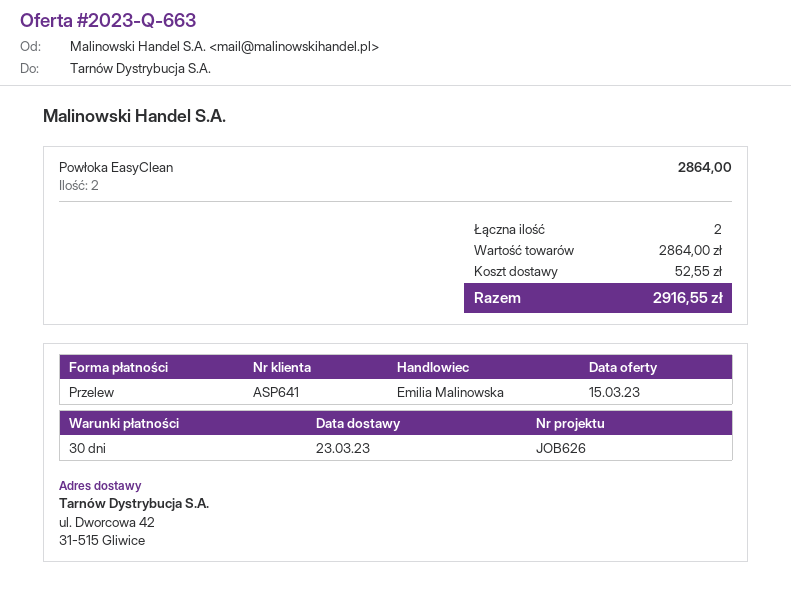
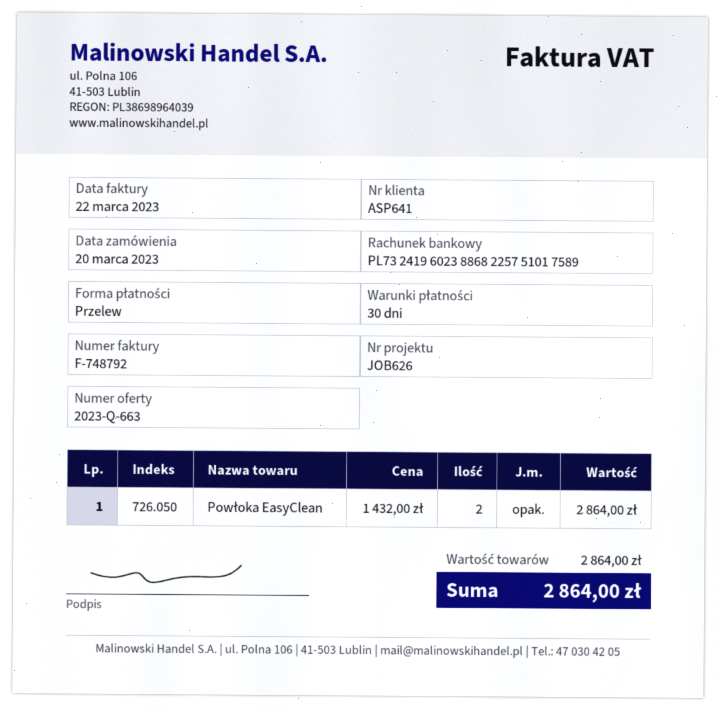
shipping: 52.55 -> none
total: 2916.55 -> 2864.00

